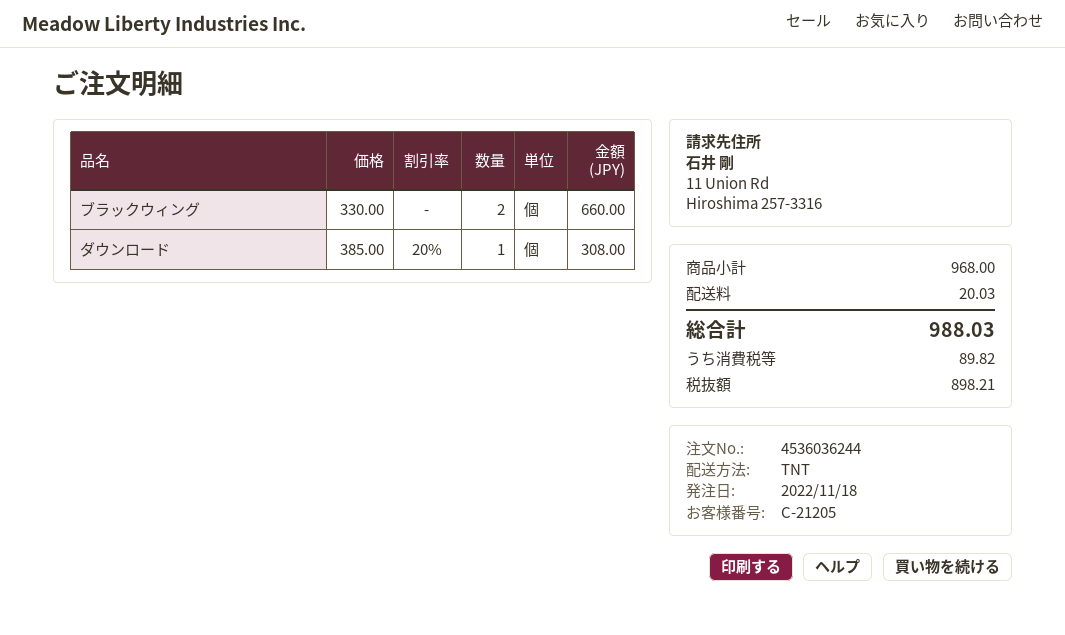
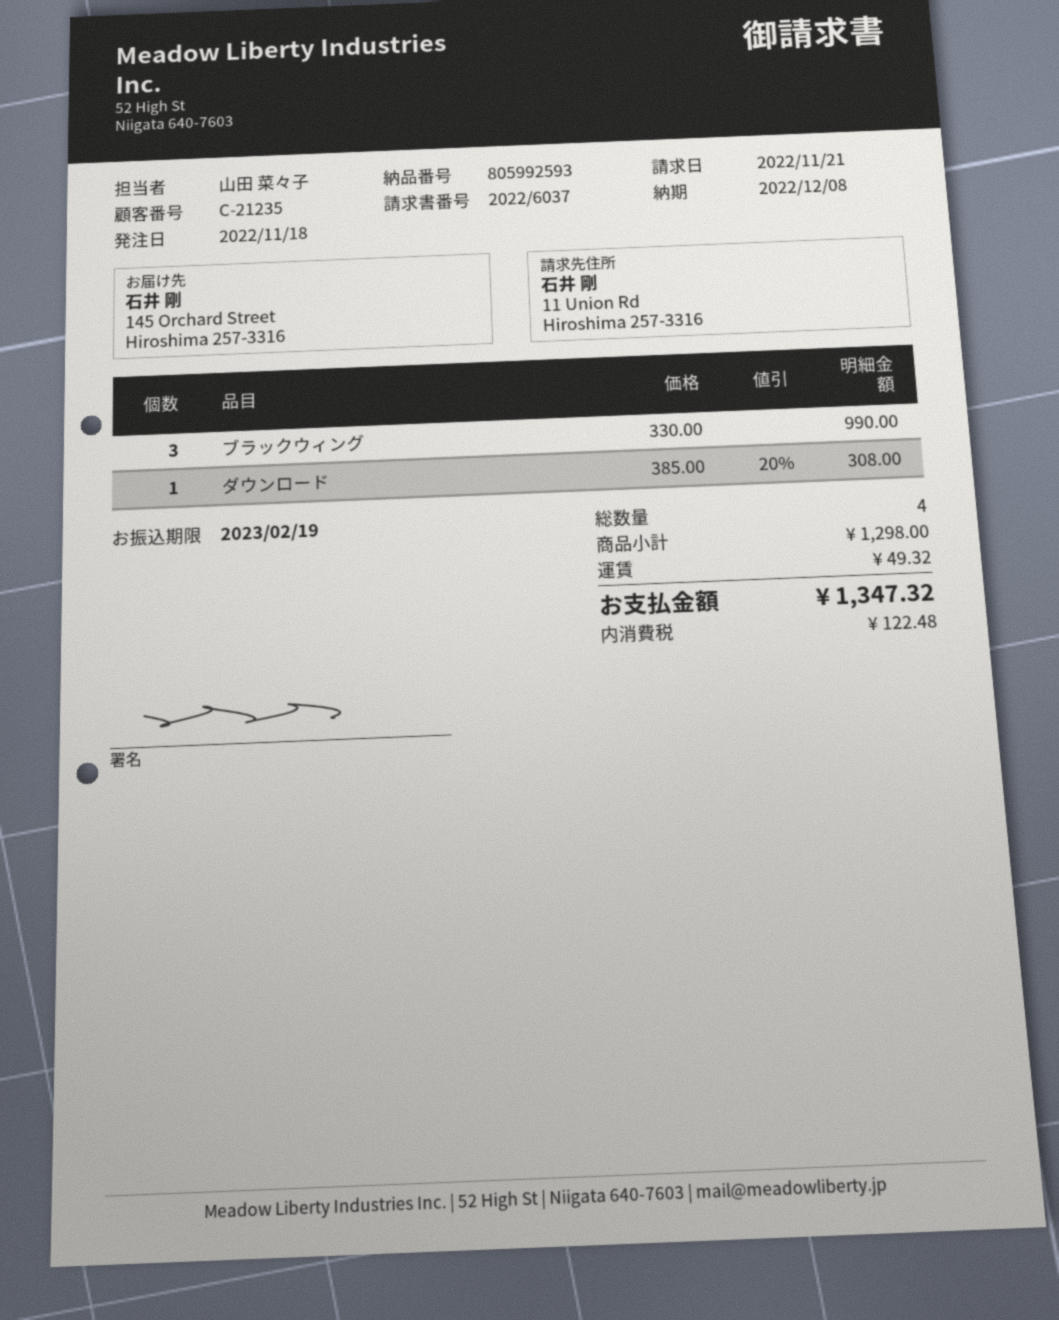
customer number: C-21205 -> C-21235
ブラックウィング: 2 x 330.00 = 660.00 -> 3 x 330.00 = 990.00
subtotal: 968.00 -> 1298.00
shipping: 20.03 -> 49.32
tax: 89.82 -> 122.48
total: 988.03 -> 1347.32

